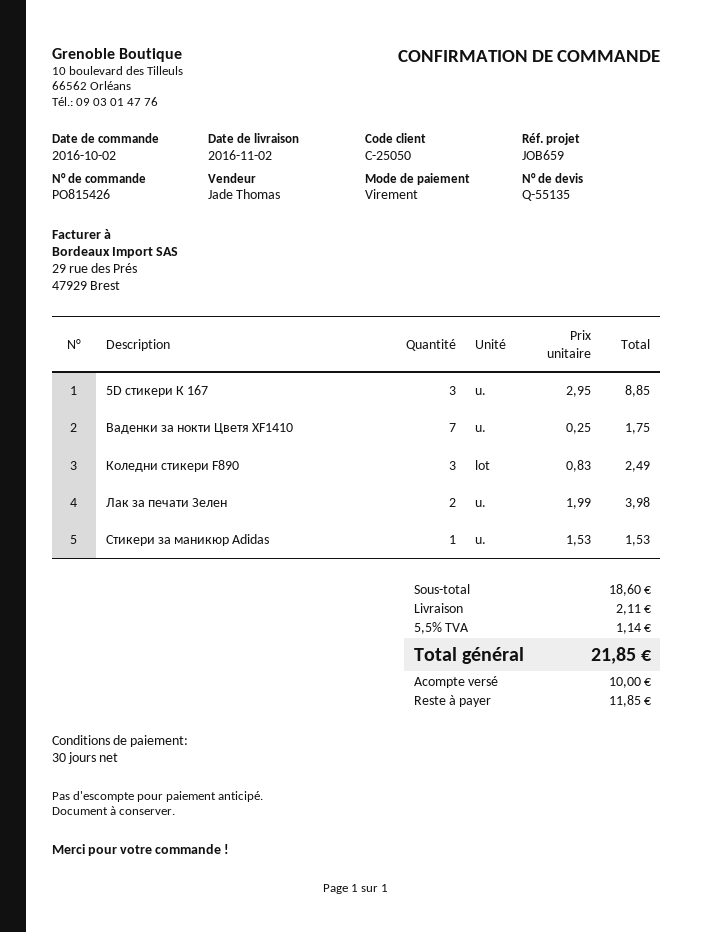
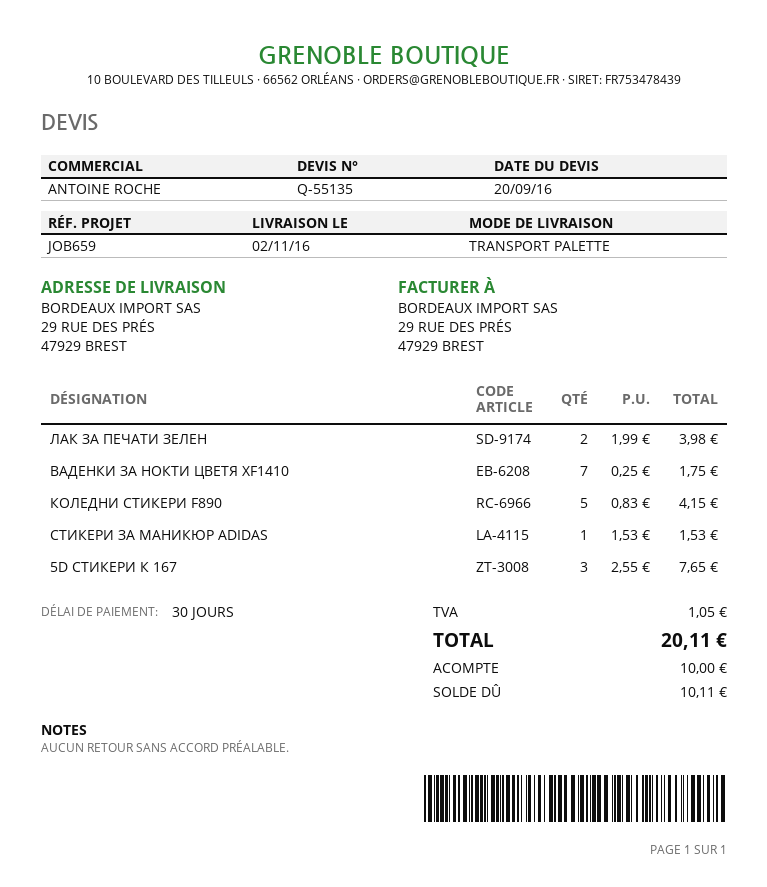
sales rep: Jade Thomas -> ANTOINE ROCHE
5D стикери К 167: 3 x 2.95 = 8.85 -> 3 x 2.55 = 7.65
Коледни стикери F890: 3 x 0.83 = 2.49 -> 5 x 0.83 = 4.15
shipping: 2.11 -> none
tax: 1.14 -> 1.05
total: 21.85 -> 20.11
balance: 11.85 -> 10.11

